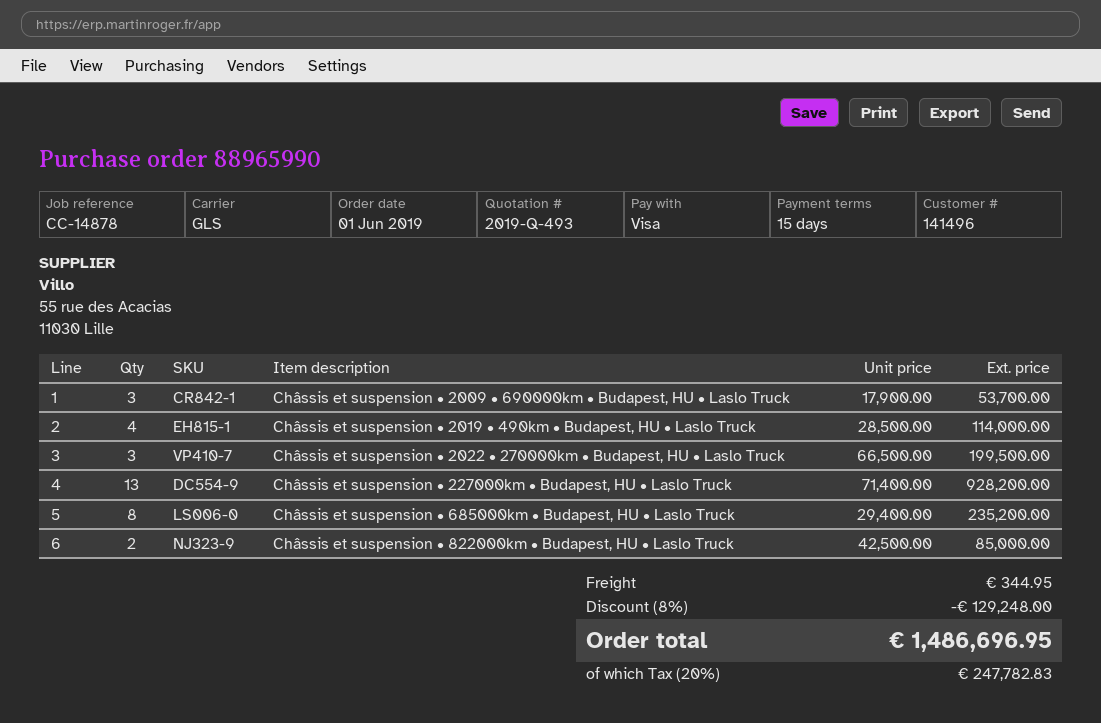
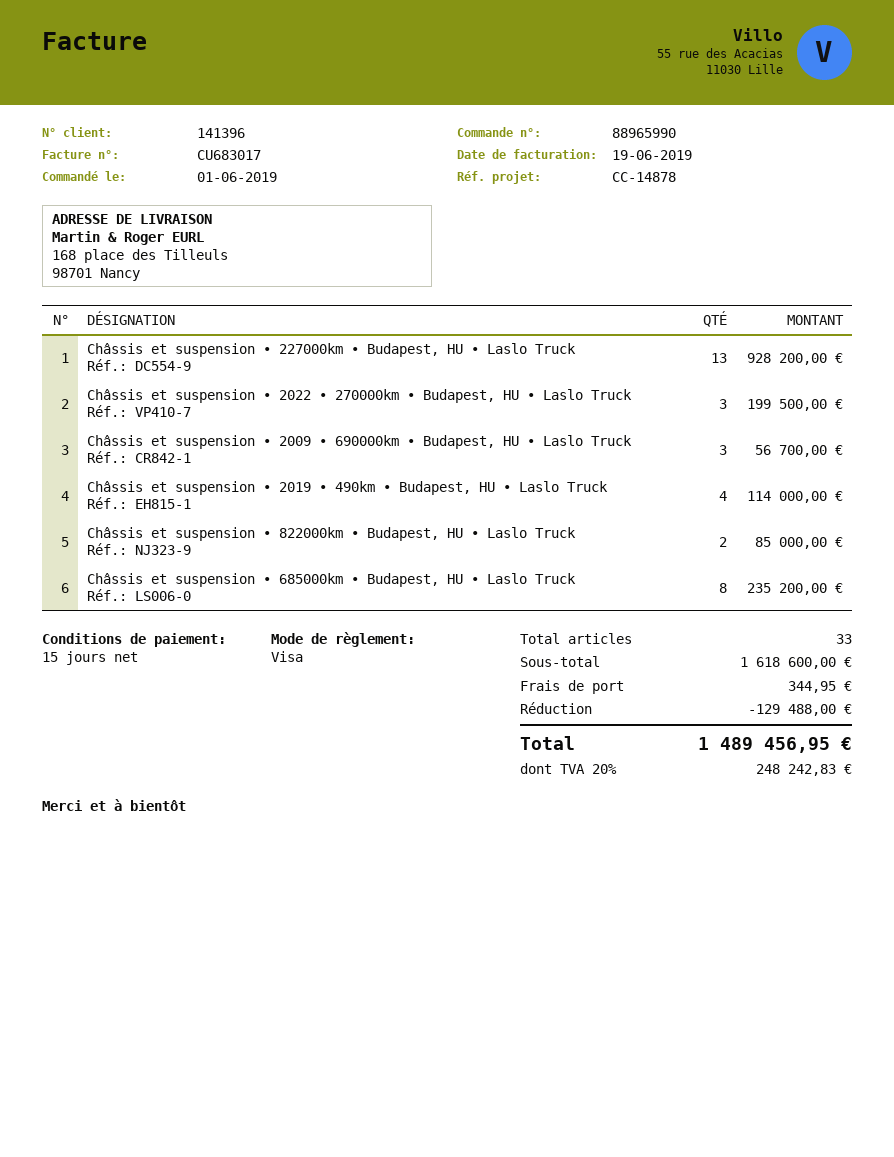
customer number: 141496 -> 141396
Châssis et suspension • 2009 • 690000km • Budapest, HU • Laslo Truck: 3 for 53700.00 -> 3 for 56700.00
discount: 129248.00 -> 129488.00
tax: 20% = 247782.83 -> 20% = 248242.83
total: 1486696.95 -> 1489456.95

